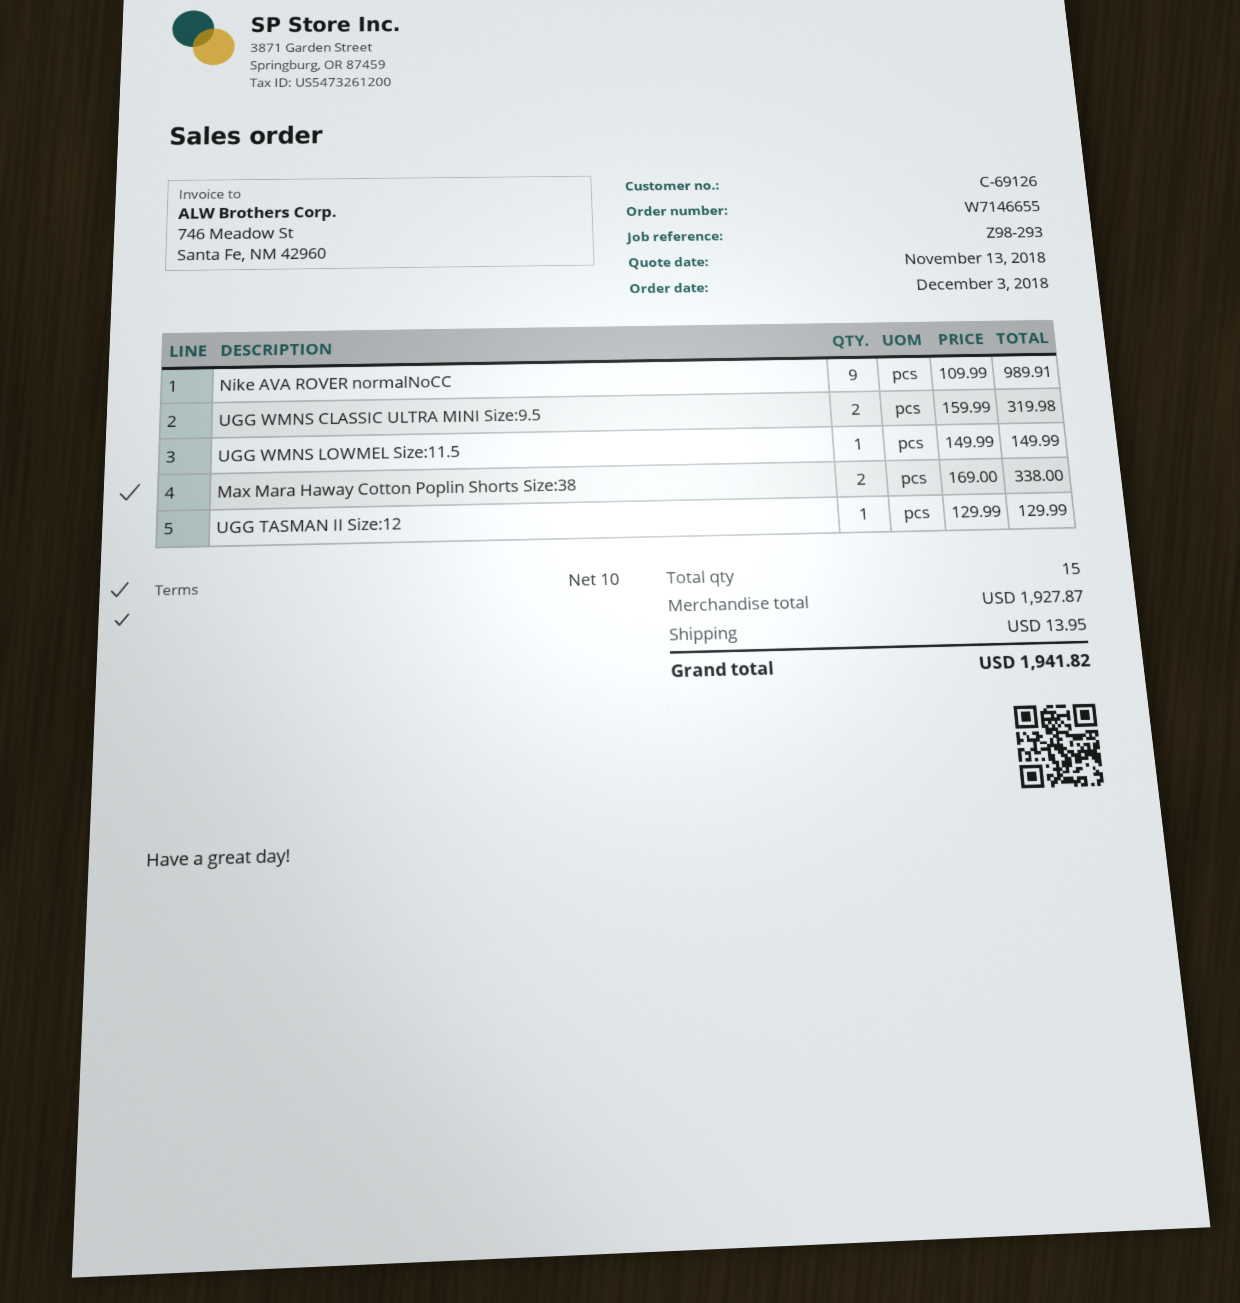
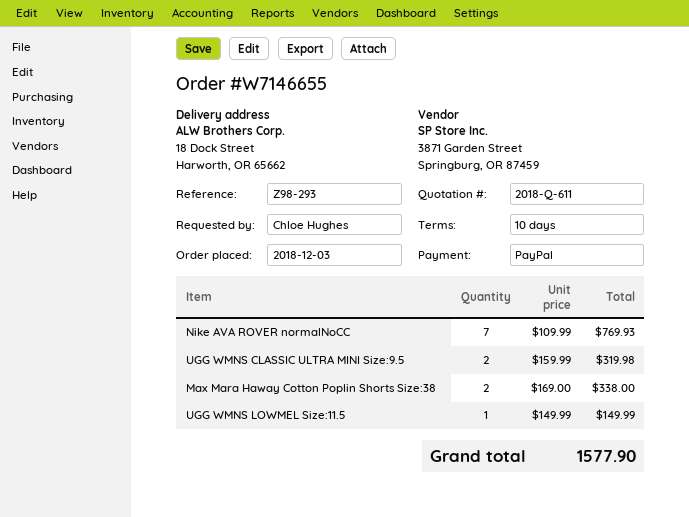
Nike AVA ROVER normalNoCC: 9 x 109.99 = 989.91 -> 7 x 109.99 = 769.93
UGG TASMAN II Size:12: 1 x 129.99 = 129.99 -> none
shipping: 13.95 -> none
total: 1941.82 -> 1577.90

